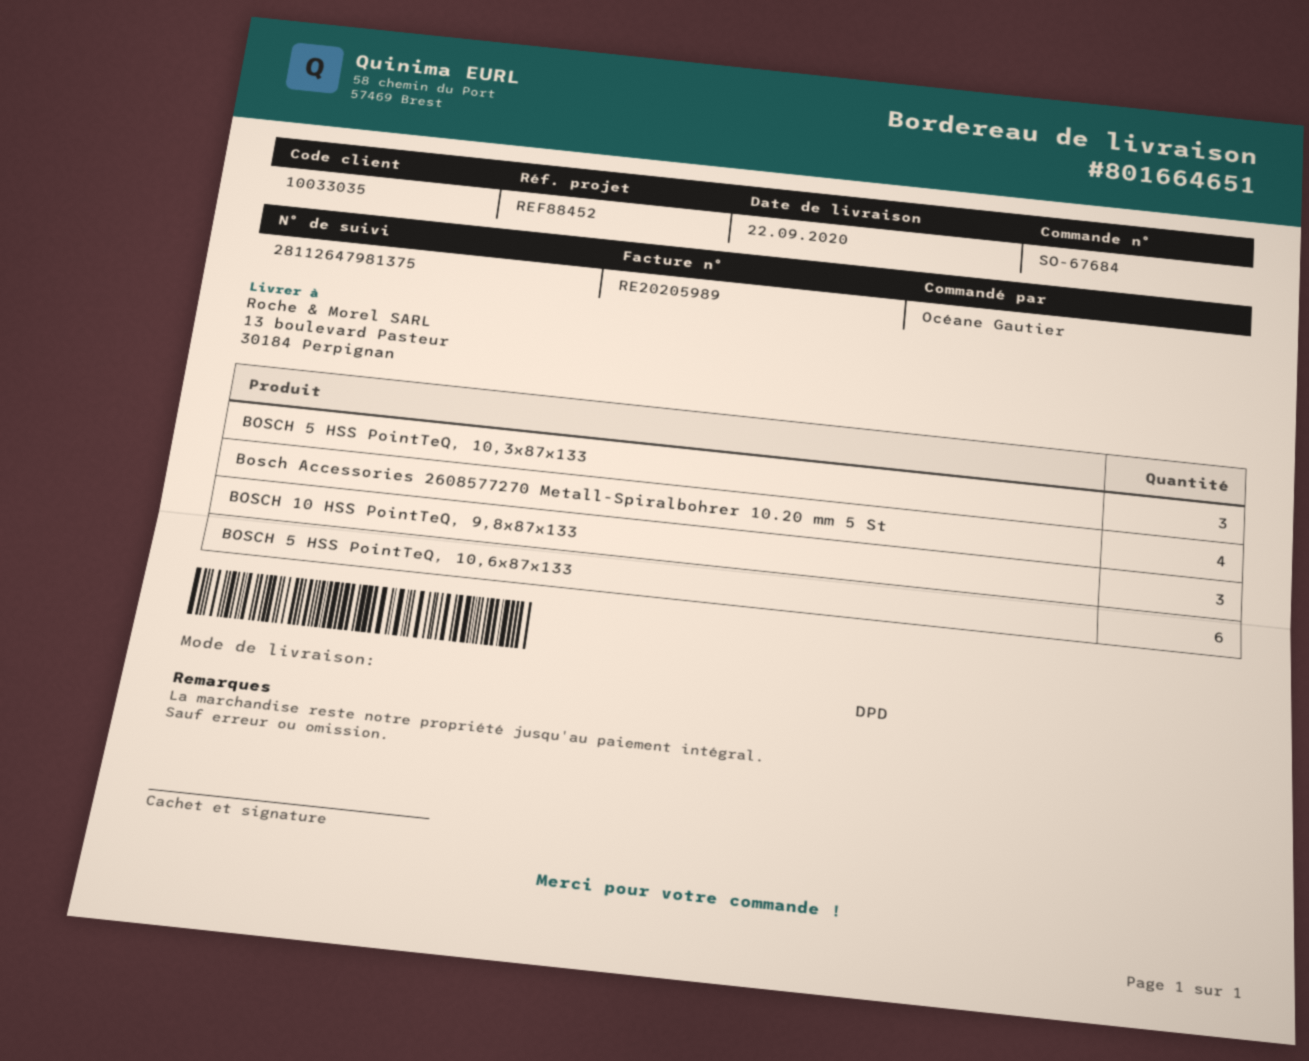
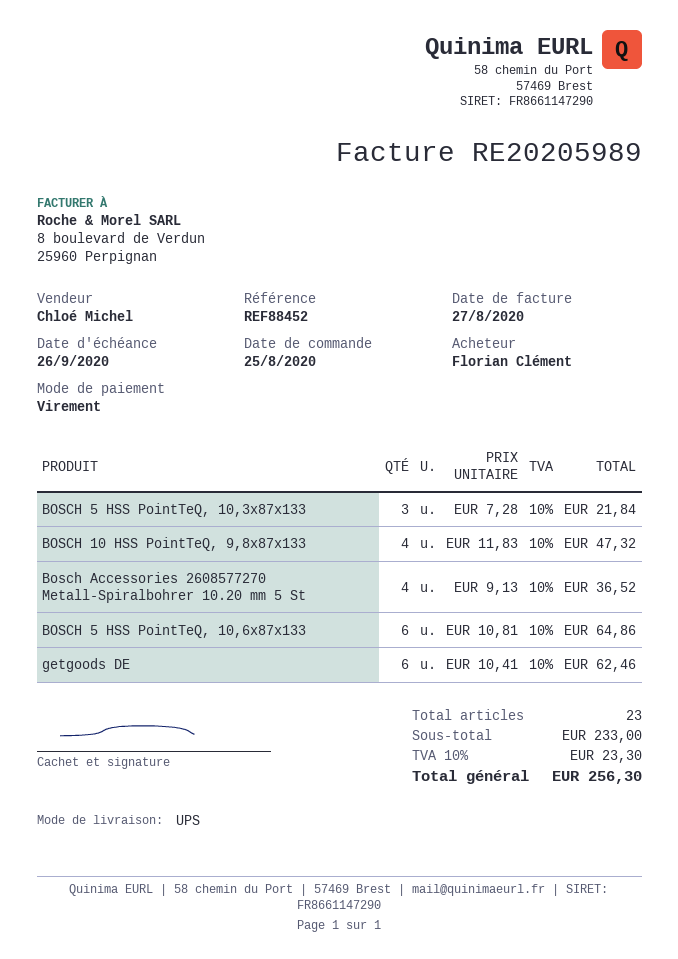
ordered by: Océane Gautier -> Florian Clément
shipping method: DPD -> UPS
BOSCH 10 HSS PointTeQ, 9,8x87x133: 3 -> 4
getgoods DE: none -> 6

